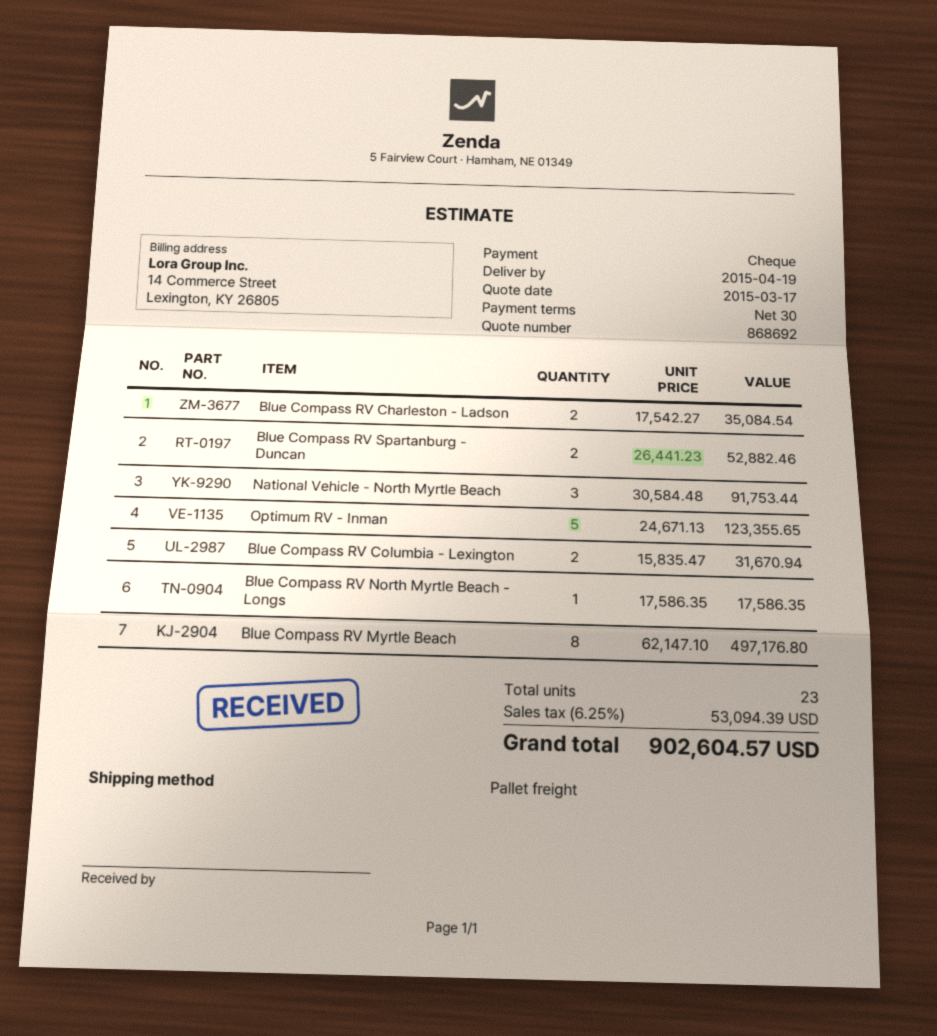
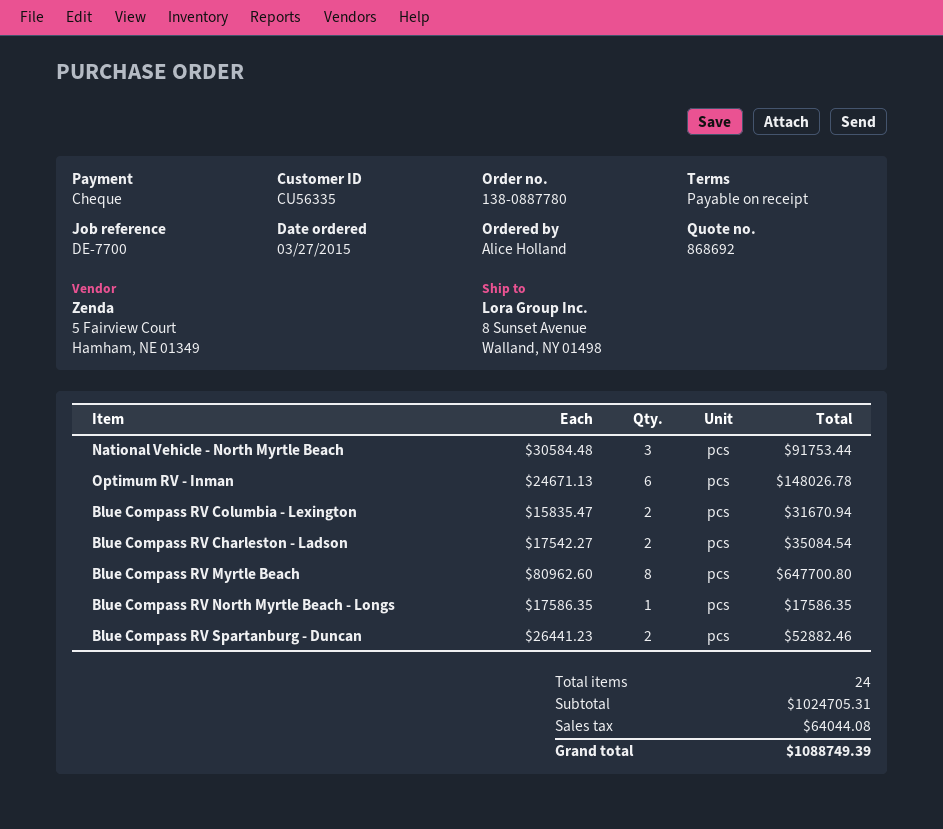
payment terms: 30 days -> on receipt
Optimum RV - Inman: 5 x 24671.13 = 123355.65 -> 6 x 24671.13 = 148026.78
Blue Compass RV Myrtle Beach: 8 x 62147.10 = 497176.80 -> 8 x 80962.60 = 647700.80
total quantity: 23 -> 24
tax: 53094.39 -> 64044.08
total: 902604.57 -> 1088749.39

